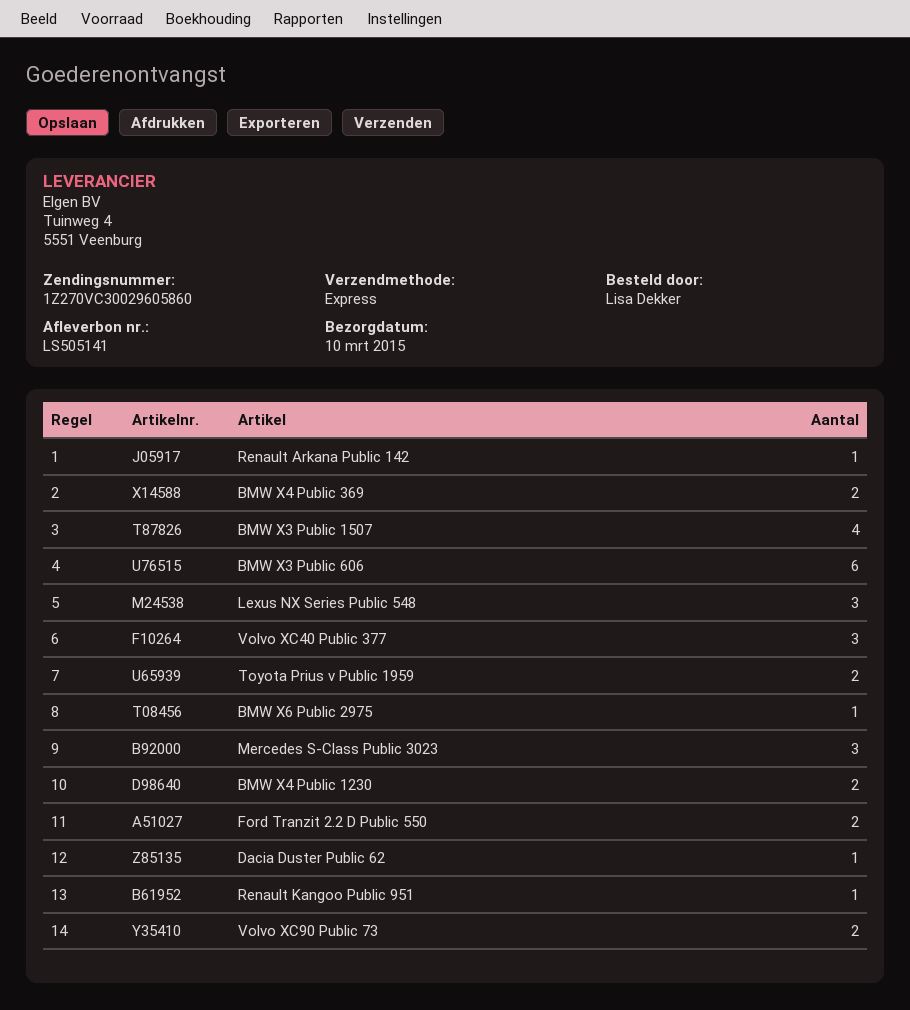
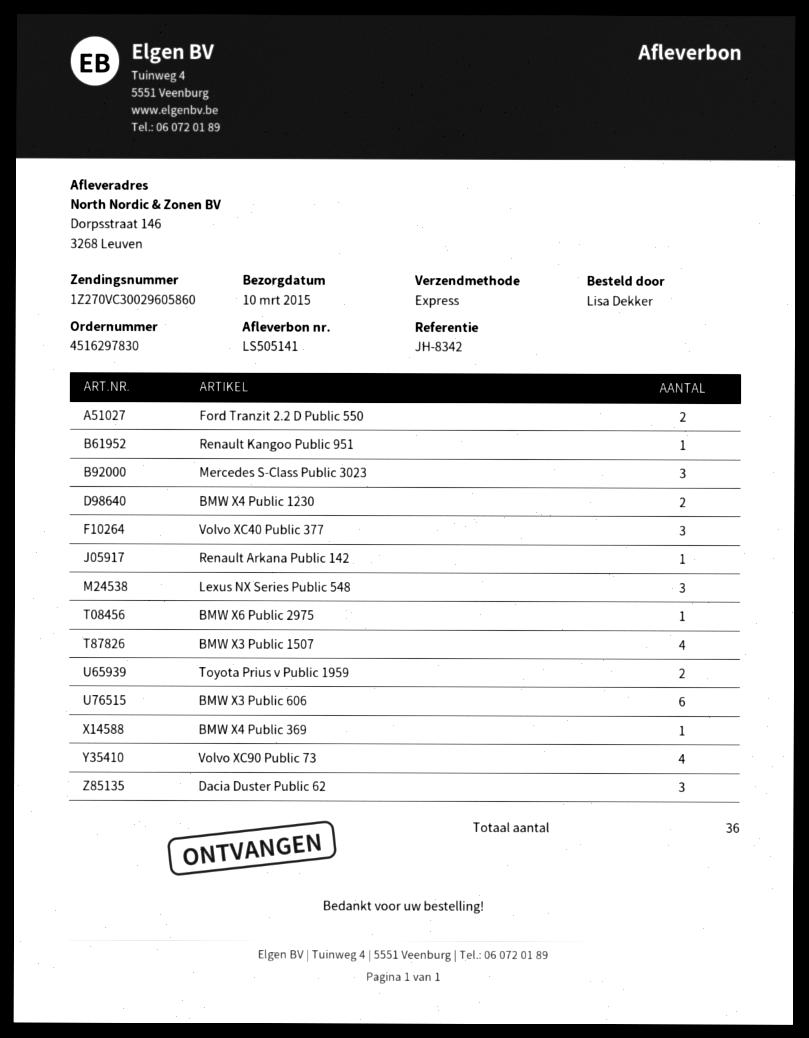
BMW X4 Public 369: 2 -> 1
Dacia Duster Public 62: 1 -> 3
Volvo XC90 Public 73: 2 -> 4

